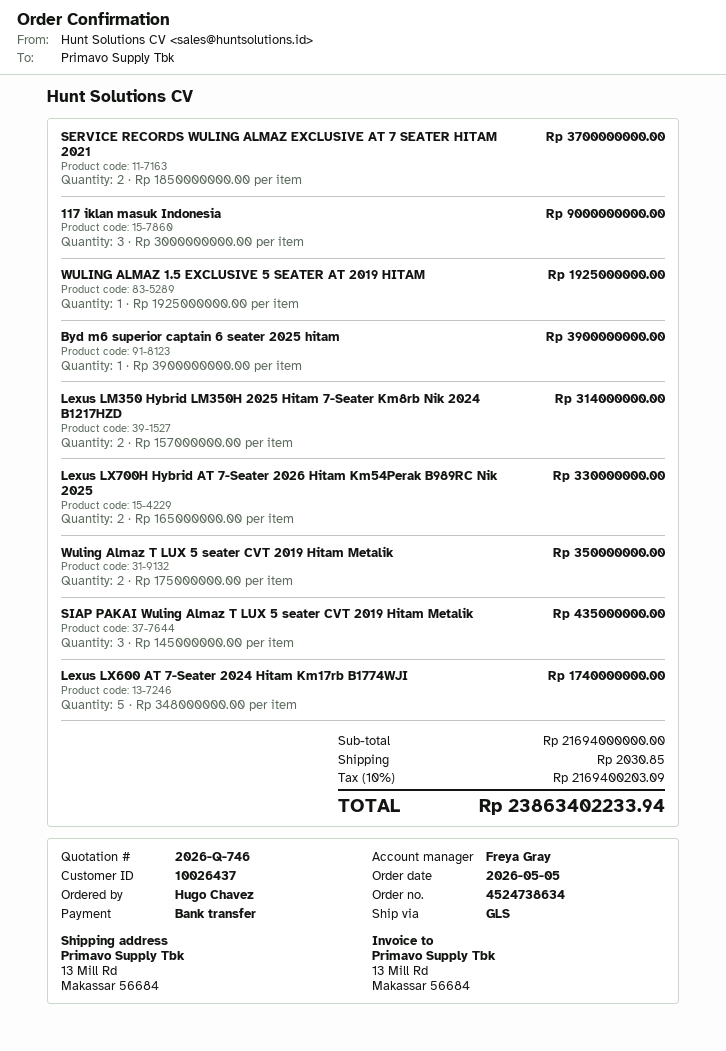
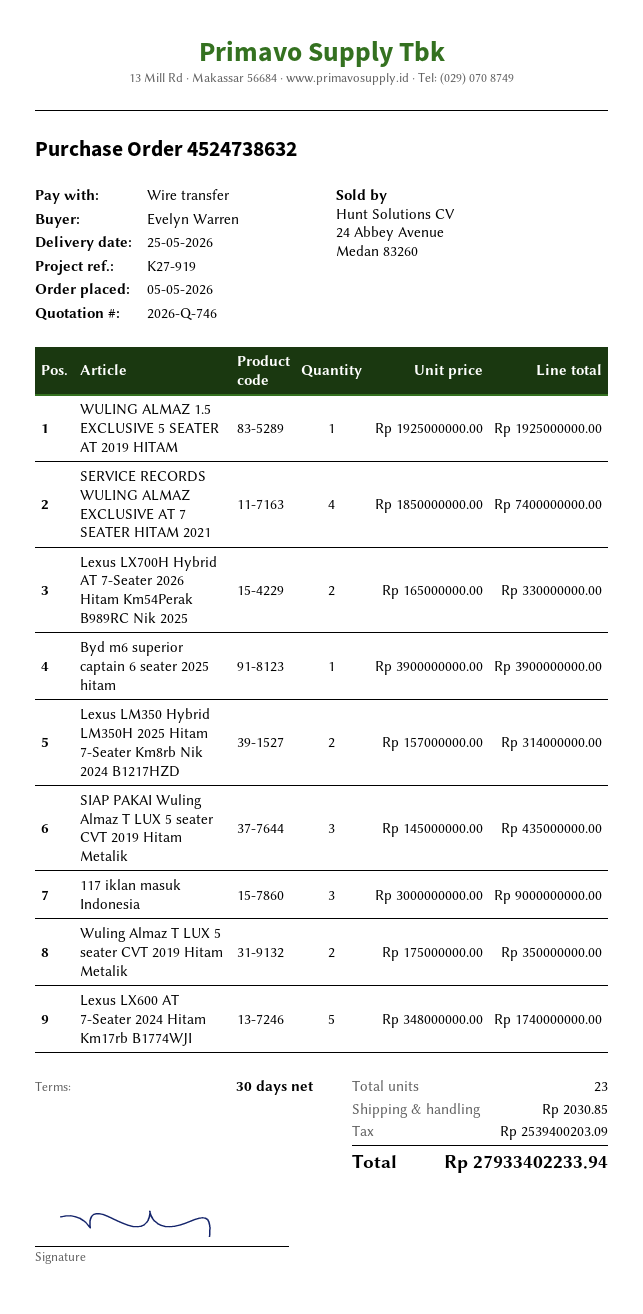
order number: 4524738634 -> 4524738632
ordered by: Hugo Chavez -> Evelyn Warren
SERVICE RECORDS WULING ALMAZ EXCLUSIVE AT 7 SEATER HITAM 2021: 2 x 1850000000.00 = 3700000000.00 -> 4 x 1850000000.00 = 7400000000.00
tax: 2169400203.09 -> 2539400203.09
total: 23863402233.94 -> 27933402233.94

